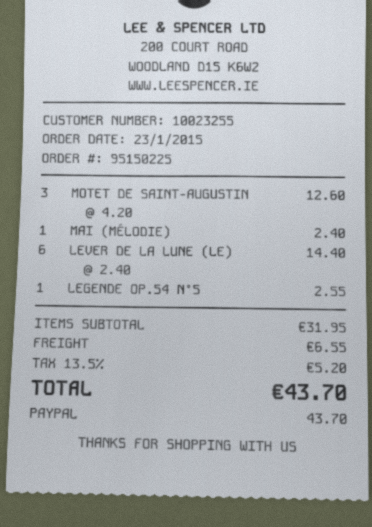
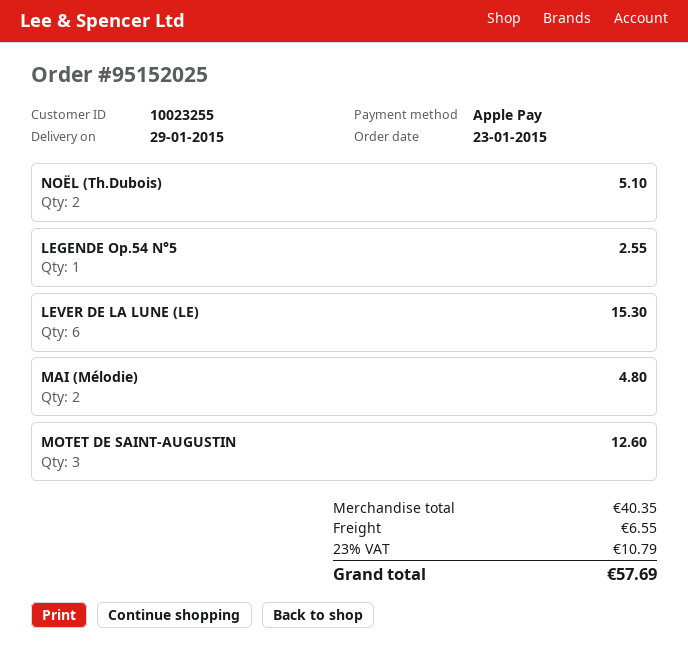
order number: 95150225 -> 95152025
payment method: PayPal -> Apple Pay
MAI (MÉLODIE): 1 for 2.40 -> 2 for 4.80
LEVER DE LA LUNE (LE): 6 for 14.40 -> 6 for 15.30
NOËL (Th.Dubois): none -> 2 for 5.10
subtotal: 31.95 -> 40.35
tax: 13.5% = 5.20 -> 23% = 10.79
total: 43.70 -> 57.69

